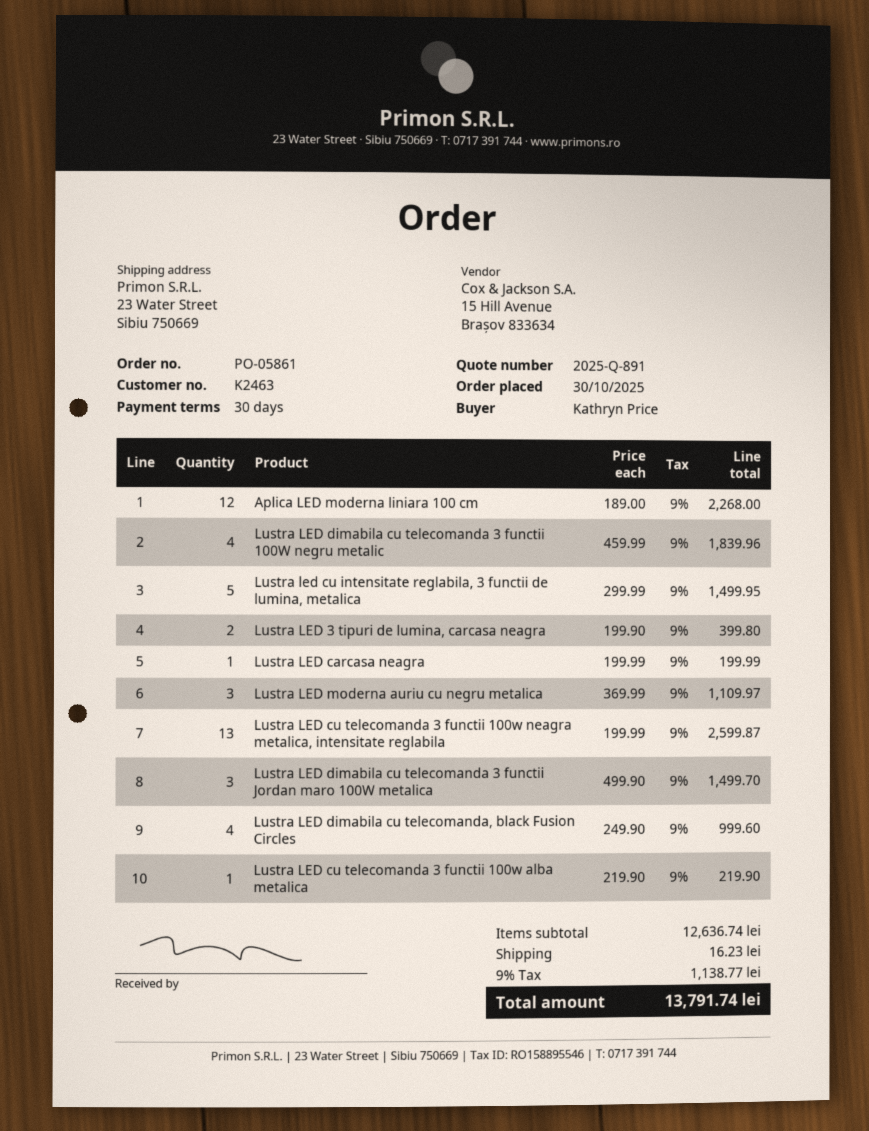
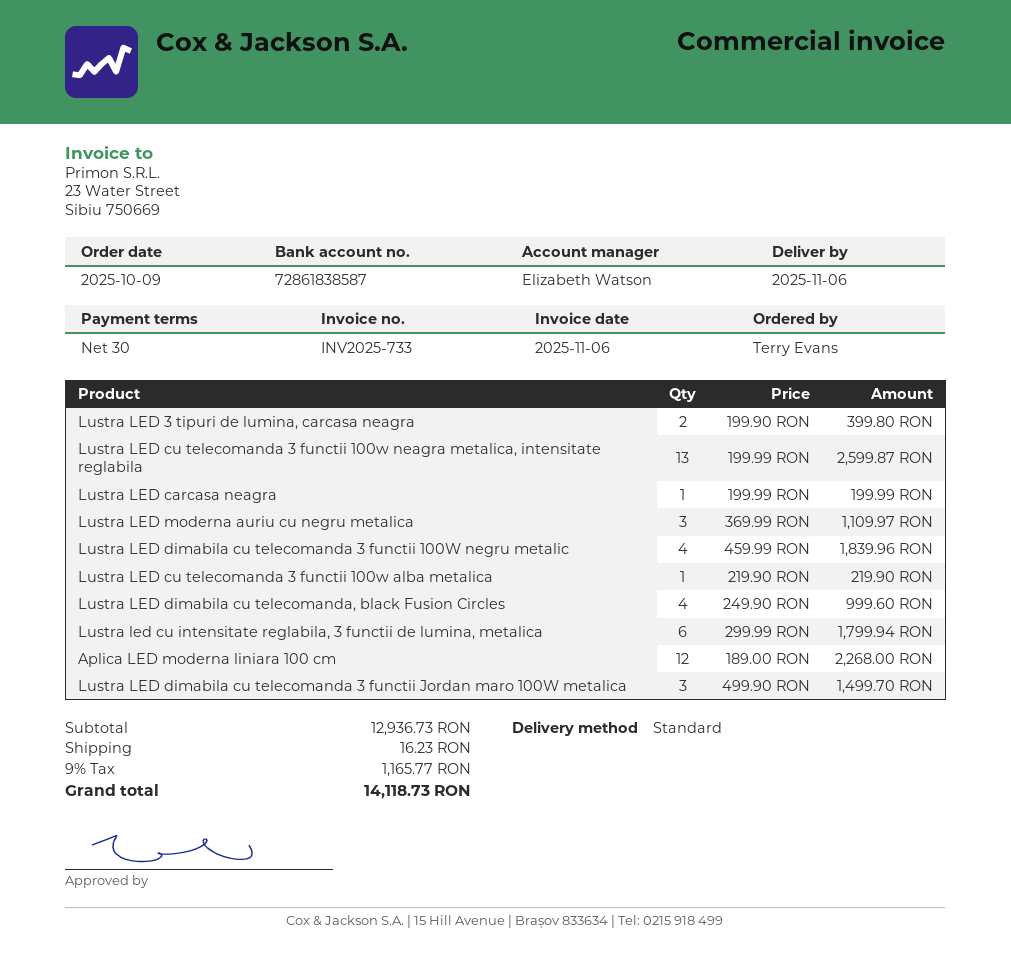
order date: 2025-10-30 -> 2025-10-09
ordered by: Kathryn Price -> Terry Evans
Lustra led cu intensitate reglabila, 3 functii de lumina, metalica: 5 x 299.99 = 1499.95 -> 6 x 299.99 = 1799.94
subtotal: 12636.74 -> 12936.73
tax: 9% = 1138.77 -> 9% = 1165.77
total: 13791.74 -> 14118.73

